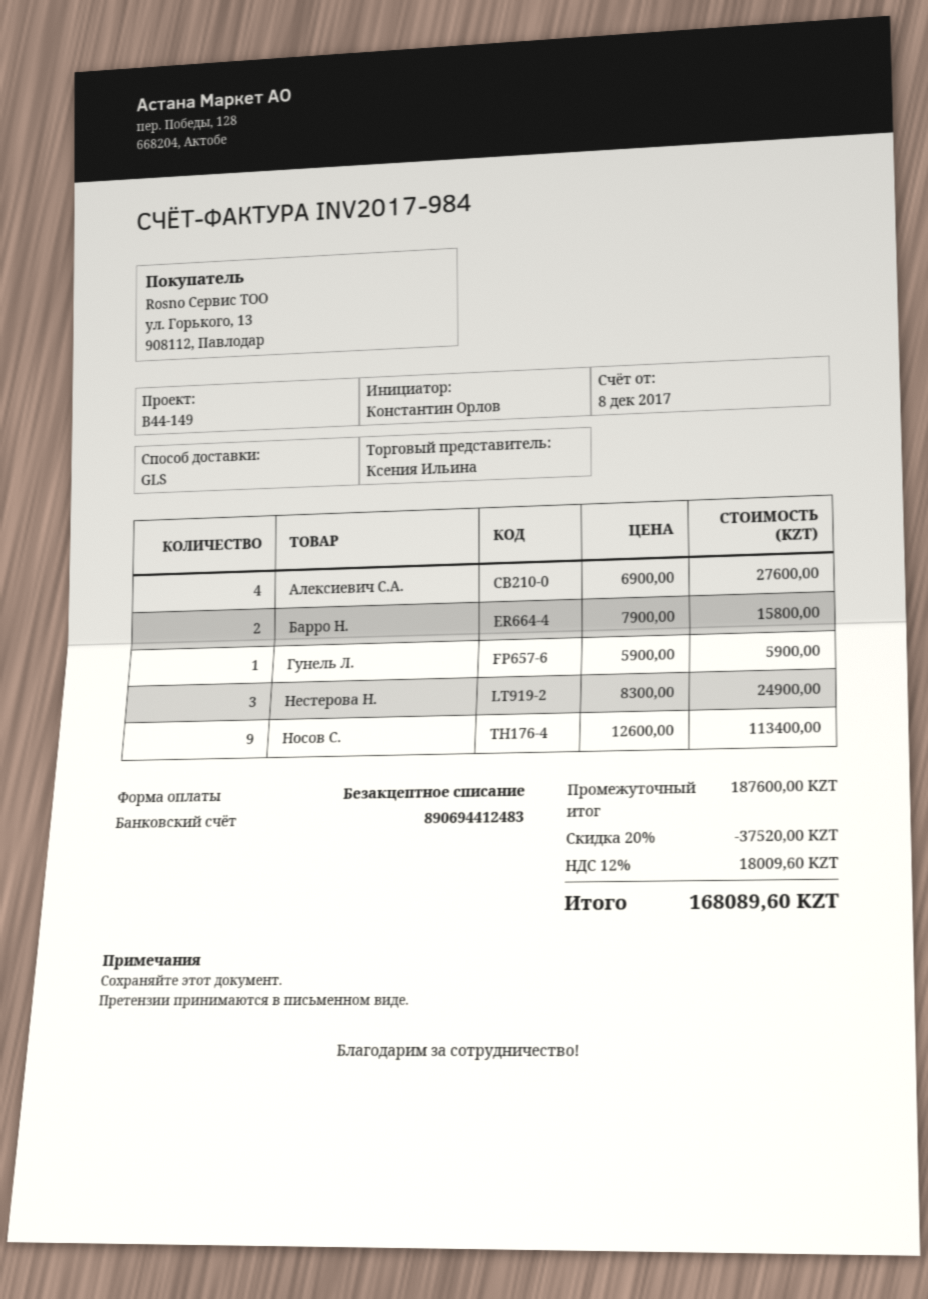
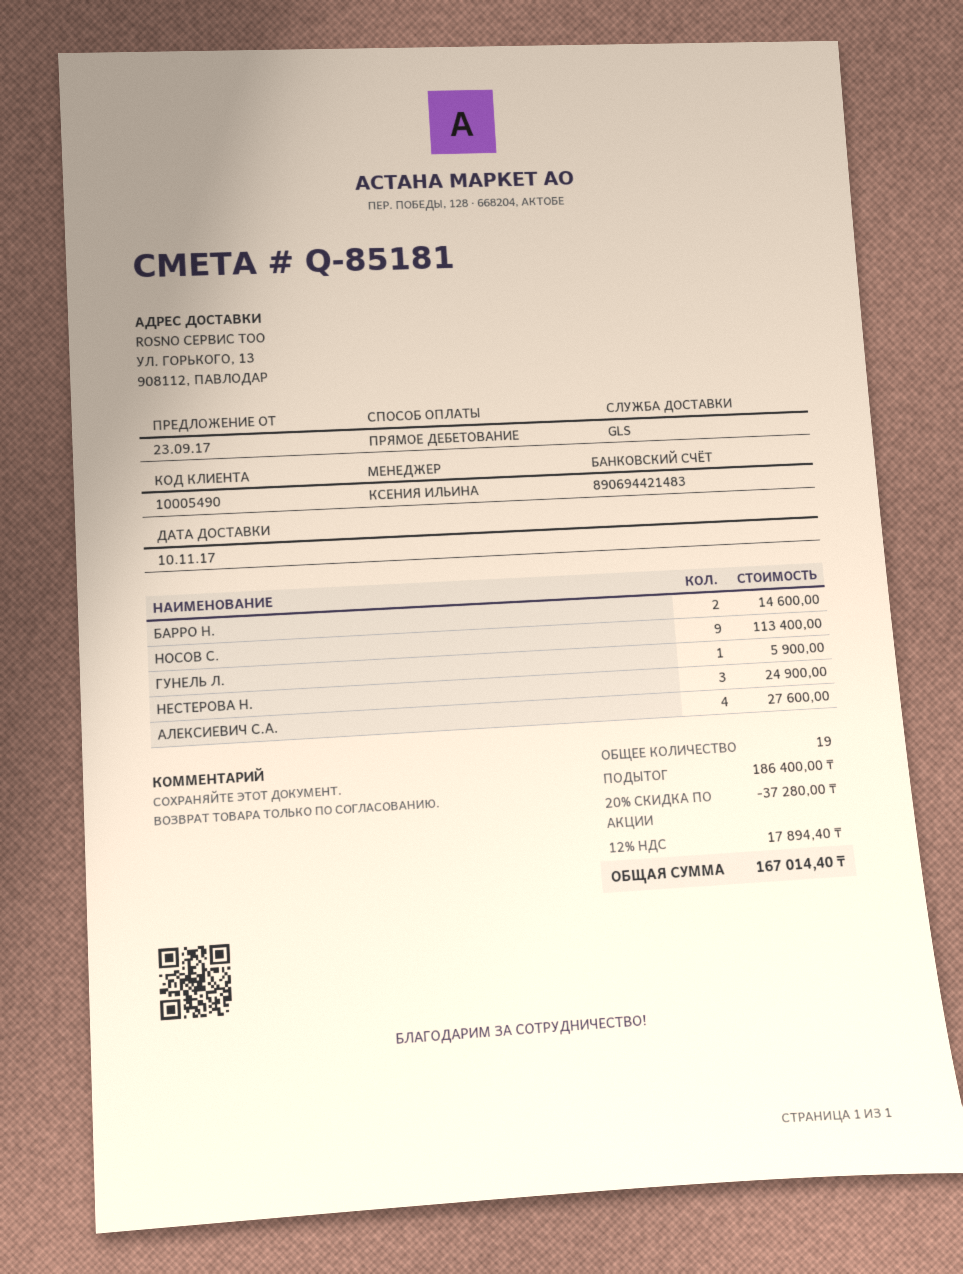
bank account: 890694412483 -> 890694421483
Барро Н.: 2 for 15800.00 -> 2 for 14600.00
subtotal: 187600.00 -> 186400.00
discount: 20% = 37520.00 -> 20% = 37280.00
tax: 12% = 18009.60 -> 12% = 17894.40
total: 168089.60 -> 167014.40

